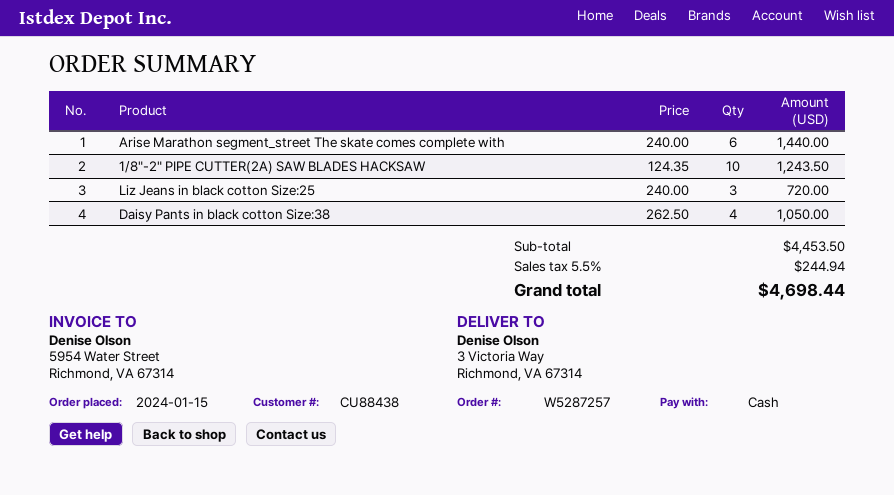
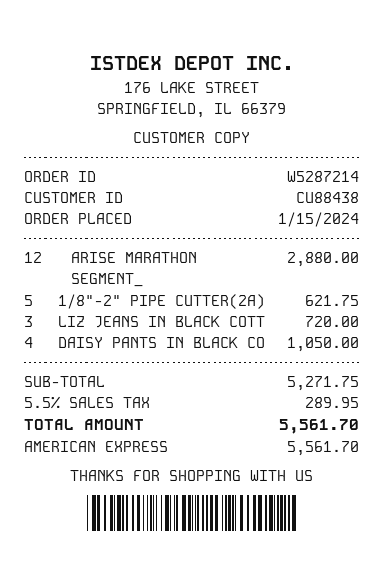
order number: W5287257 -> W5287214
payment method: cash -> American Express
Arise Marathon segment_street The skate comes complete with: 6 for 1440.00 -> 12 for 2880.00
1/8"-2" PIPE CUTTER(2A) SAW BLADES HACKSAW: 10 for 1243.50 -> 5 for 621.75
subtotal: 4453.50 -> 5271.75
tax: 5.5% = 244.94 -> 5.5% = 289.95
total: 4698.44 -> 5561.70

